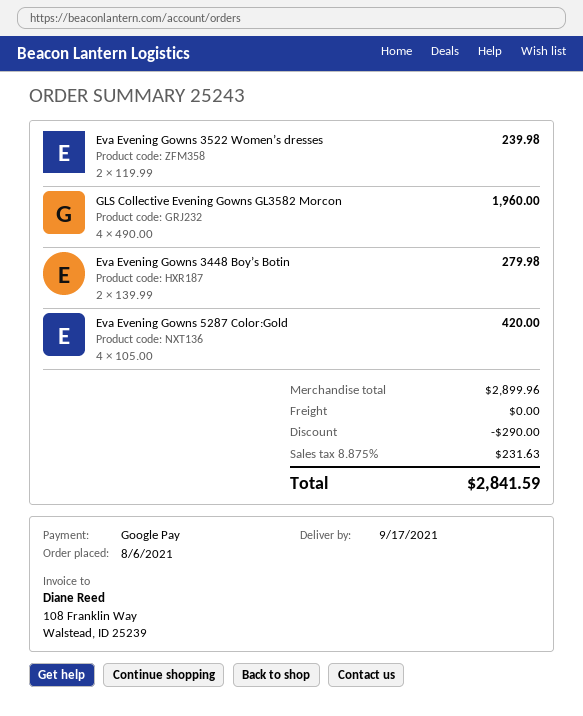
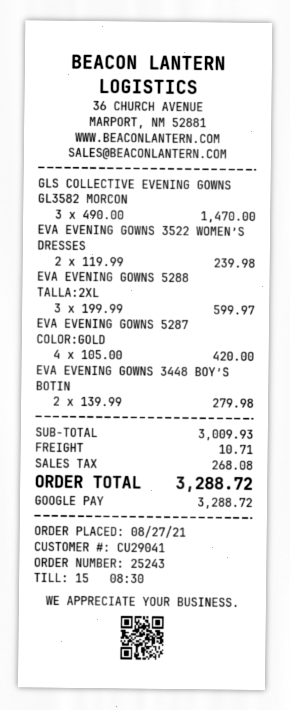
order date: 2021-08-06 -> 2021-08-27
GLS Collective Evening Gowns GL3582 Morcon: 4 x 490.00 = 1960.00 -> 3 x 490.00 = 1470.00
EVA EVENING GOWNS 5288 TALLA:2XL: none -> 3 x 199.99 = 599.97
subtotal: 2899.96 -> 3009.93
discount: 290.00 -> none
shipping: 0.00 -> 10.71
tax: 231.63 -> 268.08
total: 2841.59 -> 3288.72

